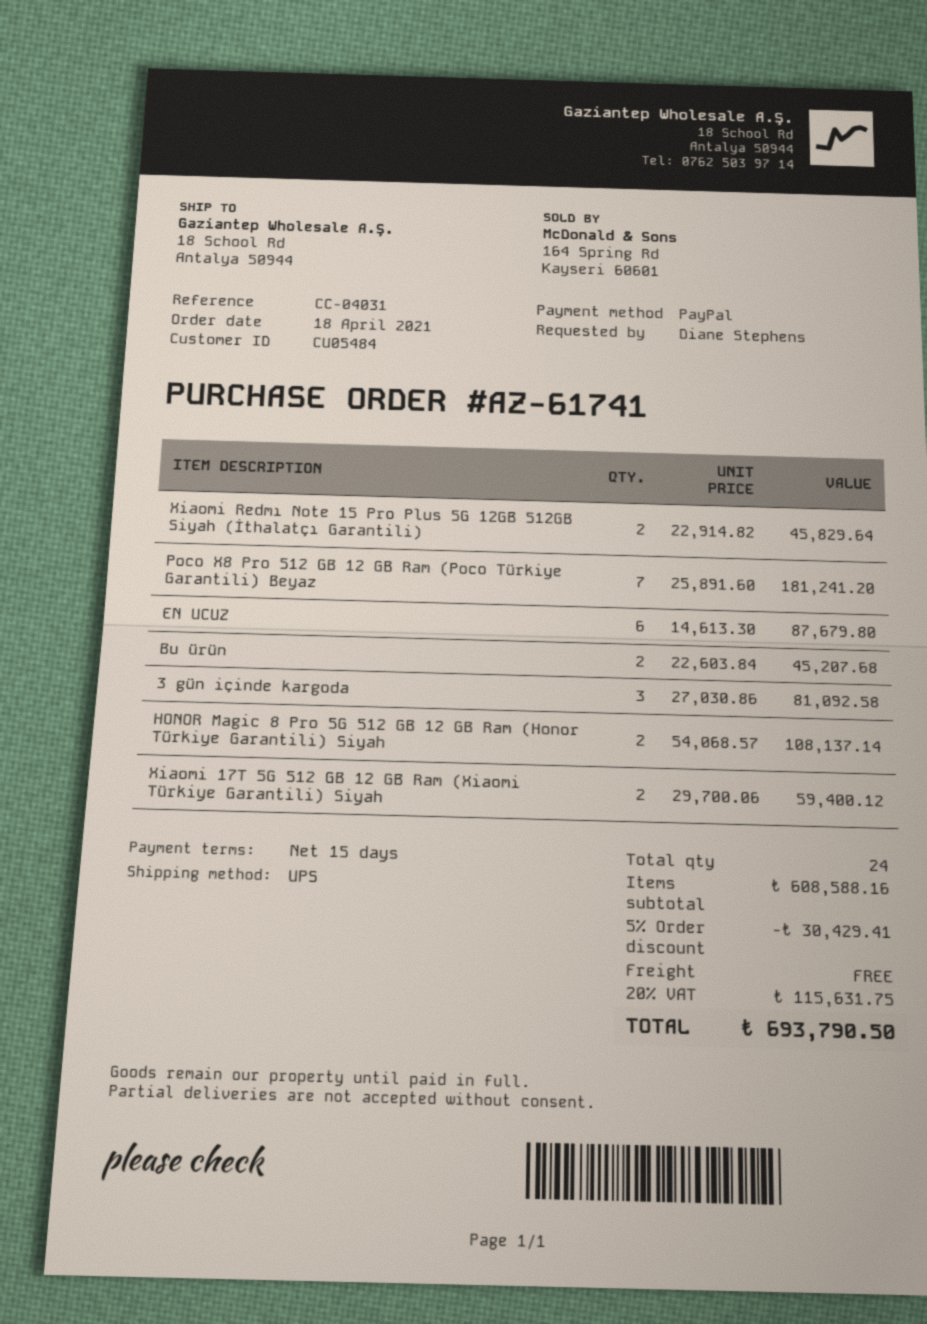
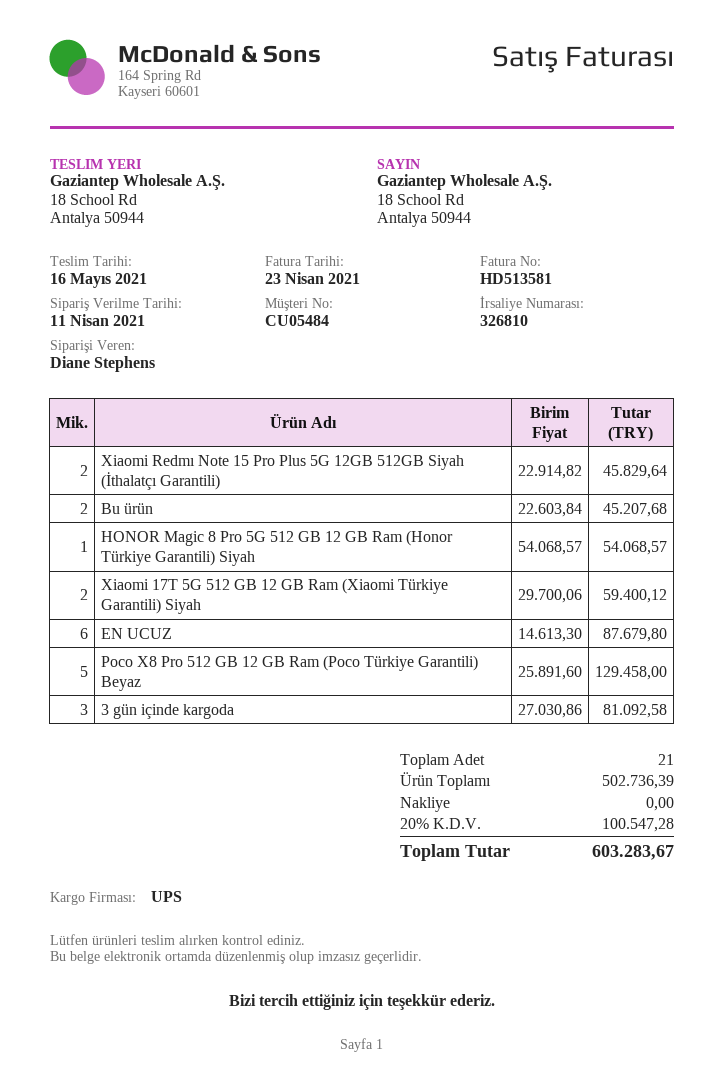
order date: 2021-04-18 -> 2021-04-11
Poco X8 Pro 512 GB 12 GB Ram (Poco Türkiye Garantili) Beyaz: 7 x 25891.60 = 181241.20 -> 5 x 25891.60 = 129458.00
HONOR Magic 8 Pro 5G 512 GB 12 GB Ram (Honor Türkiye Garantili) Siyah: 2 x 54068.57 = 108137.14 -> 1 x 54068.57 = 54068.57
total quantity: 24 -> 21
subtotal: 608588.16 -> 502736.39
discount: 5% = 30429.41 -> none
tax: 20% = 115631.75 -> 20% = 100547.28
total: 693790.50 -> 603283.67

